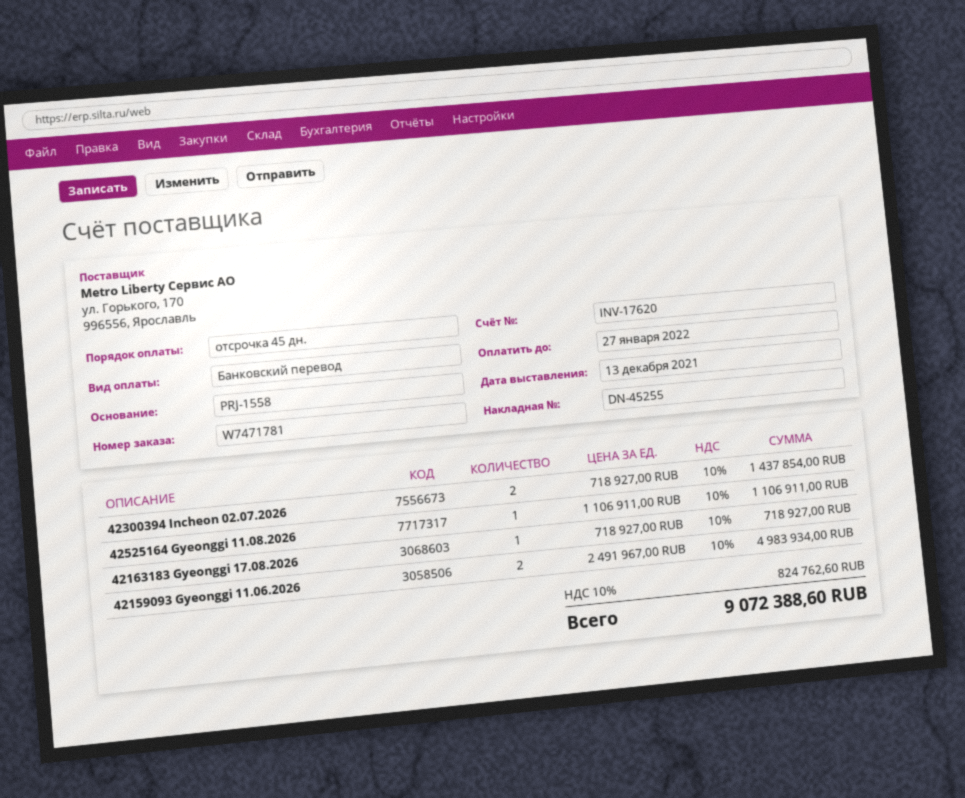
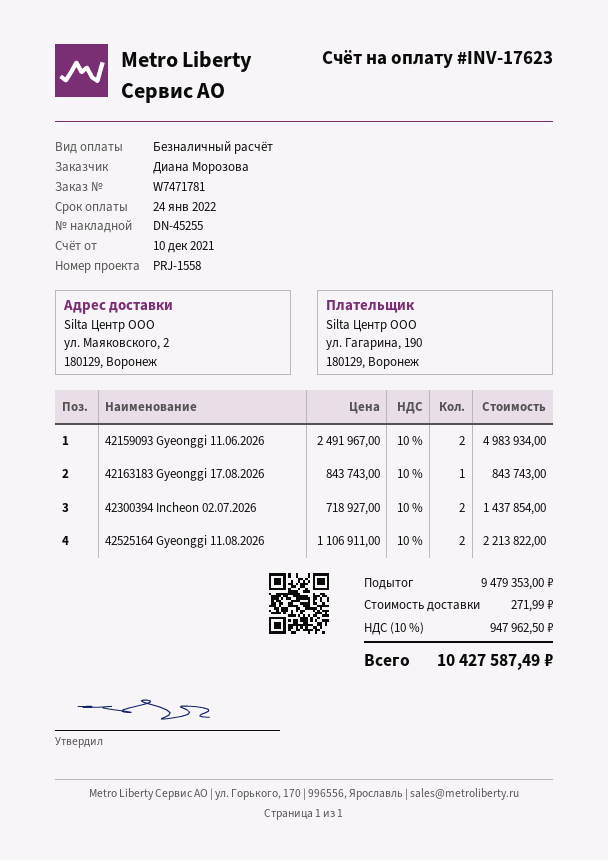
invoice number: INV-17620 -> INV-17623
invoice date: 2021-12-13 -> 2021-12-10
due date: 2022-01-27 -> 2022-01-24
42525164 Gyeonggi 11.08.2026: 1 x 1106911.00 = 1106911.00 -> 2 x 1106911.00 = 2213822.00
42163183 Gyeonggi 17.08.2026: 1 x 718927.00 = 718927.00 -> 1 x 843743.00 = 843743.00
shipping: none -> 271.99
tax: 10% = 824762.60 -> 10% = 947962.50
total: 9072388.60 -> 10427587.49

